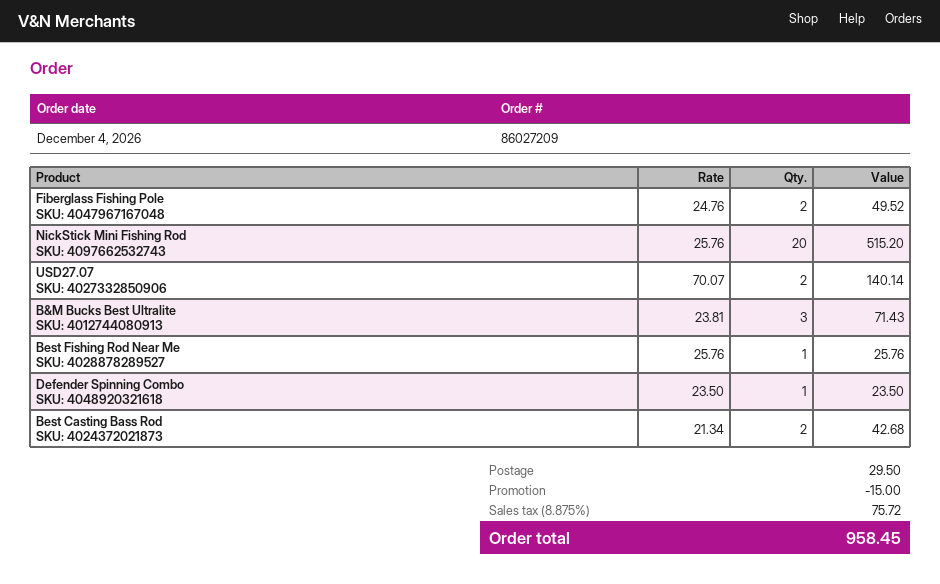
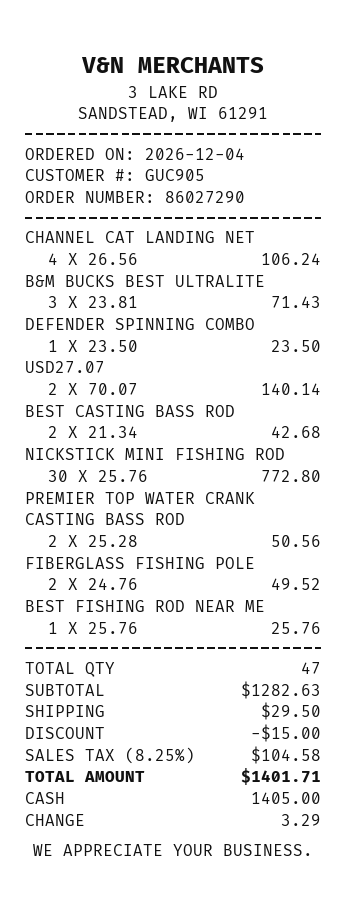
order number: 86027209 -> 86027290
NickStick Mini Fishing Rod: 20 x 25.76 = 515.20 -> 30 x 25.76 = 772.80
CHANNEL CAT LANDING NET: none -> 4 x 26.56 = 106.24
PREMIER TOP WATER CRANK CASTING BASS ROD: none -> 2 x 25.28 = 50.56
tax: 8.875% = 75.72 -> 8.25% = 104.58
total: 958.45 -> 1401.71

